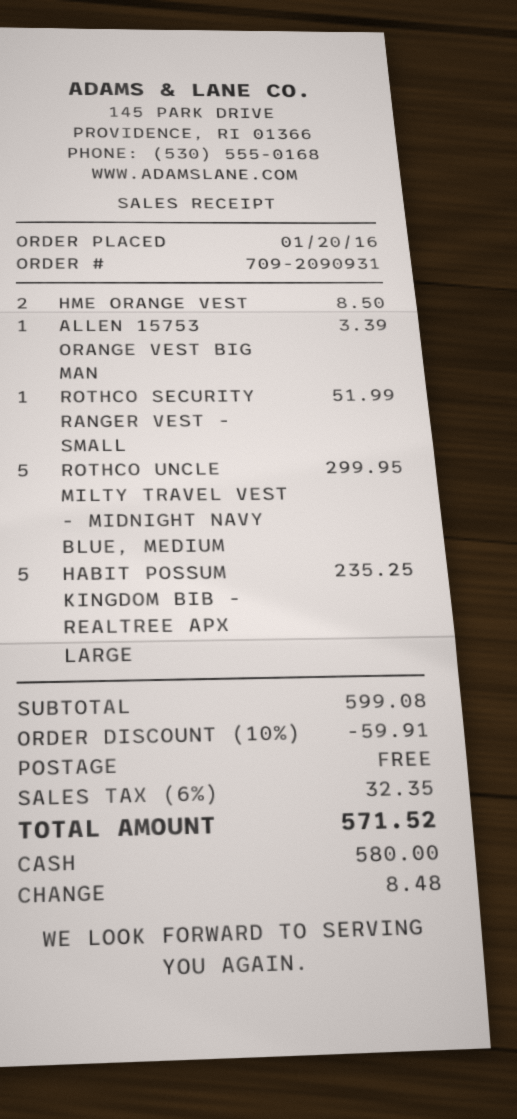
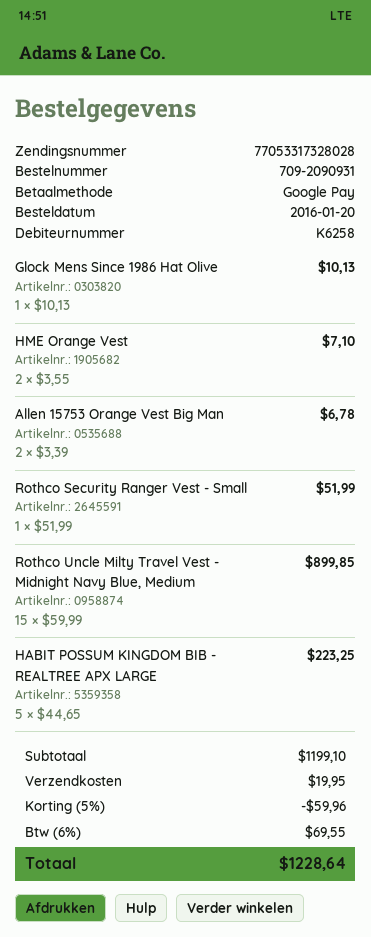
payment method: cash -> Google Pay
HME ORANGE VEST: 2 for 8.50 -> 2 for 7.10
ALLEN 15753 ORANGE VEST BIG MAN: 1 for 3.39 -> 2 for 6.78
ROTHCO UNCLE MILTY TRAVEL VEST - MIDNIGHT NAVY BLUE, MEDIUM: 5 for 299.95 -> 15 for 899.85
HABIT POSSUM KINGDOM BIB - REALTREE APX LARGE: 5 for 235.25 -> 5 for 223.25
Glock Mens Since 1986 Hat Olive: none -> 1 for 10.13
subtotal: 599.08 -> 1199.10
discount: 10% = 59.91 -> 5% = 59.96
shipping: 0.00 -> 19.95
tax: 6% = 32.35 -> 6% = 69.55
total: 571.52 -> 1228.64

